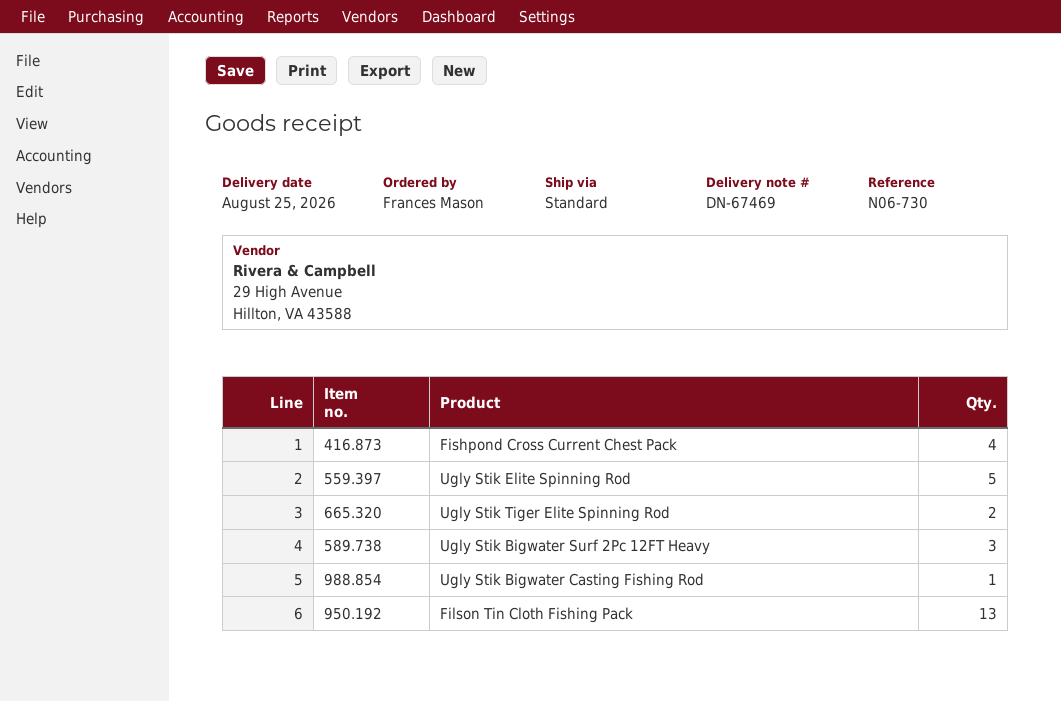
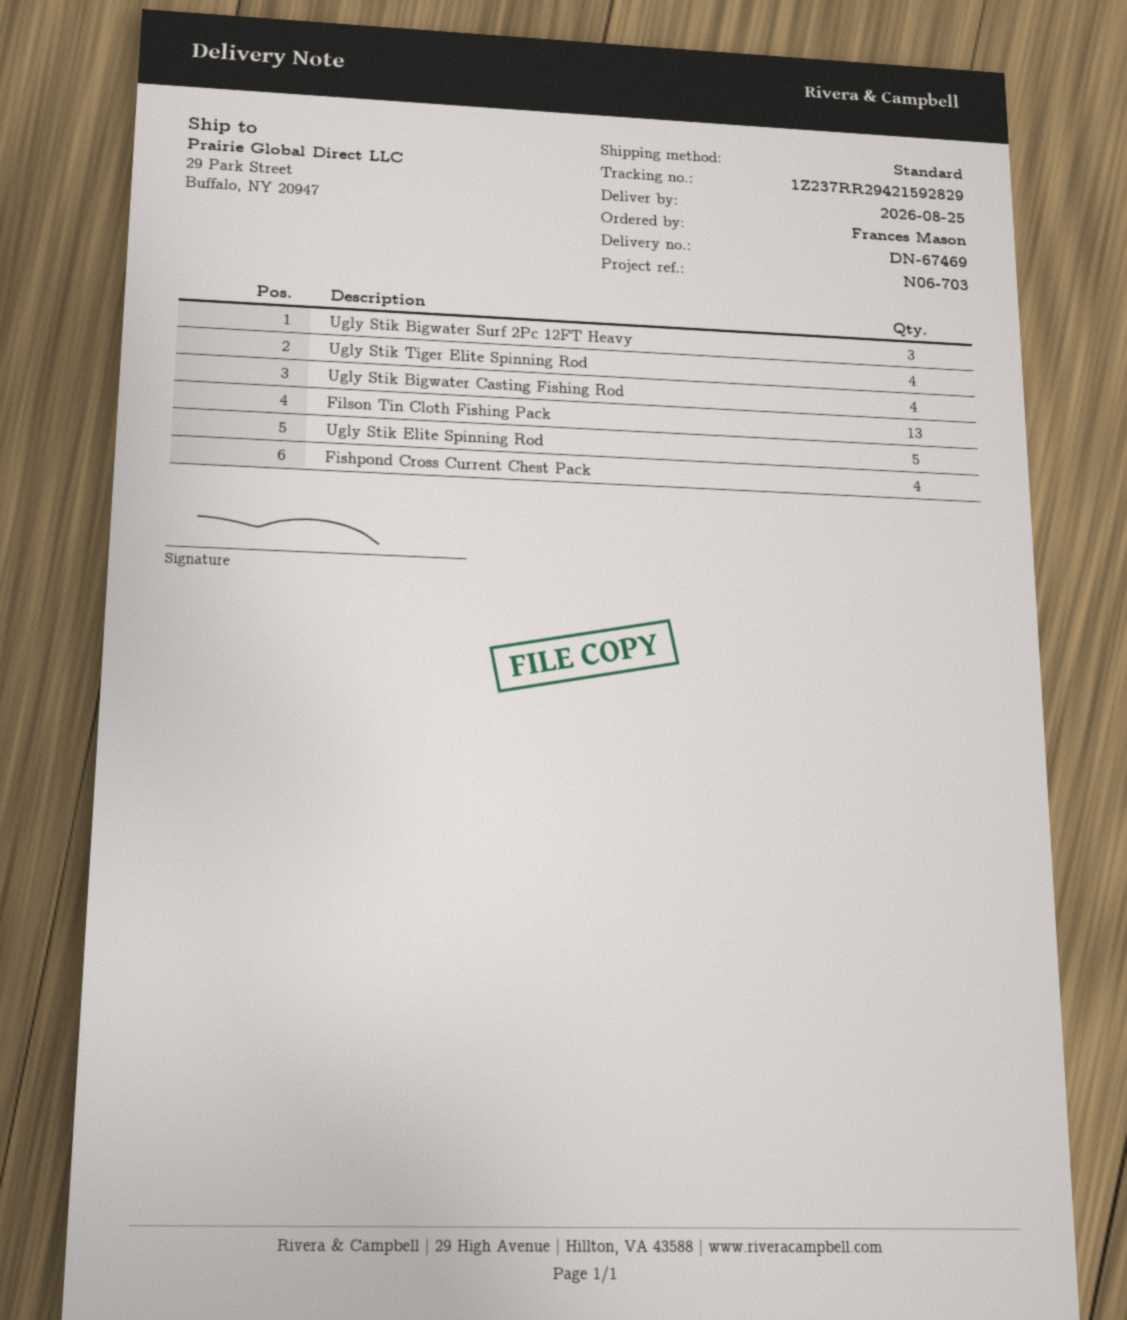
reference: N06-730 -> N06-703
Ugly Stik Tiger Elite Spinning Rod: 2 -> 4
Ugly Stik Bigwater Casting Fishing Rod: 1 -> 4

